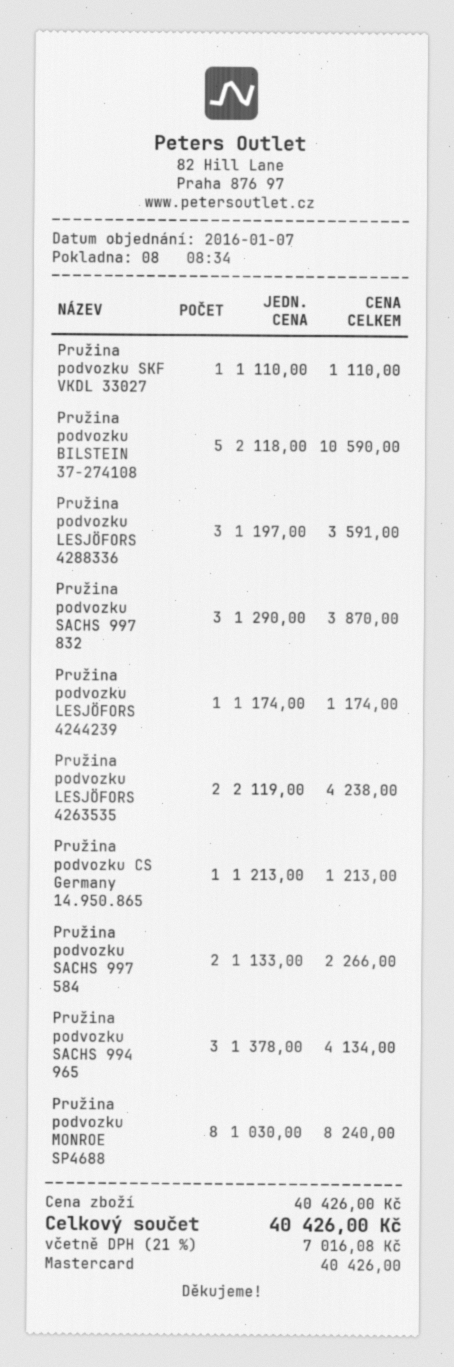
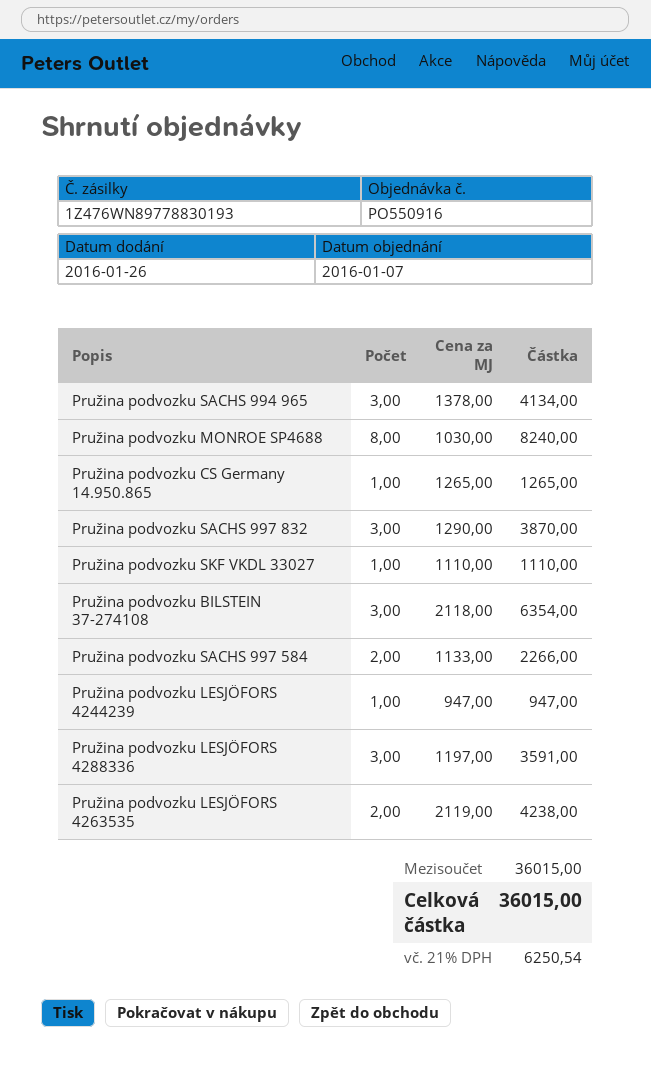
Pružina podvozku BILSTEIN 37-274108: 5 x 2118.00 = 10590.00 -> 3 x 2118.00 = 6354.00
Pružina podvozku LESJÖFORS 4244239: 1 x 1174.00 = 1174.00 -> 1 x 947.00 = 947.00
Pružina podvozku CS Germany 14.950.865: 1 x 1213.00 = 1213.00 -> 1 x 1265.00 = 1265.00
subtotal: 40426.00 -> 36015.00
tax: 21% = 7016.08 -> 21% = 6250.54
total: 40426.00 -> 36015.00

